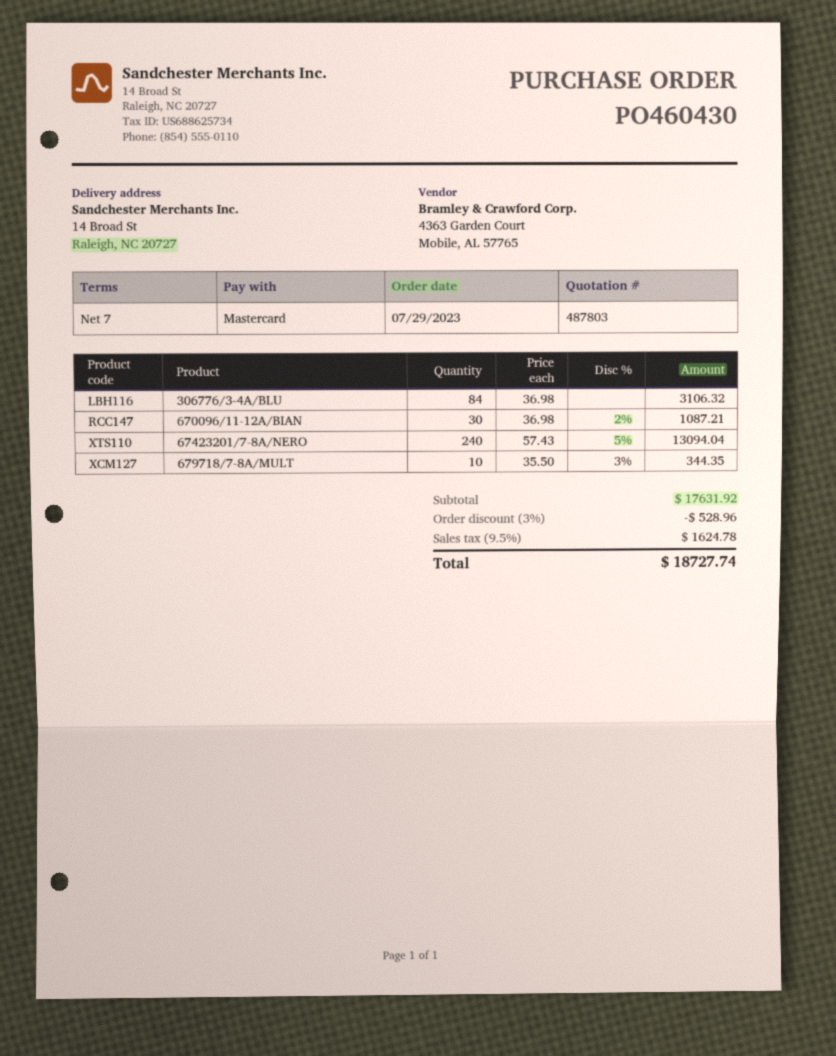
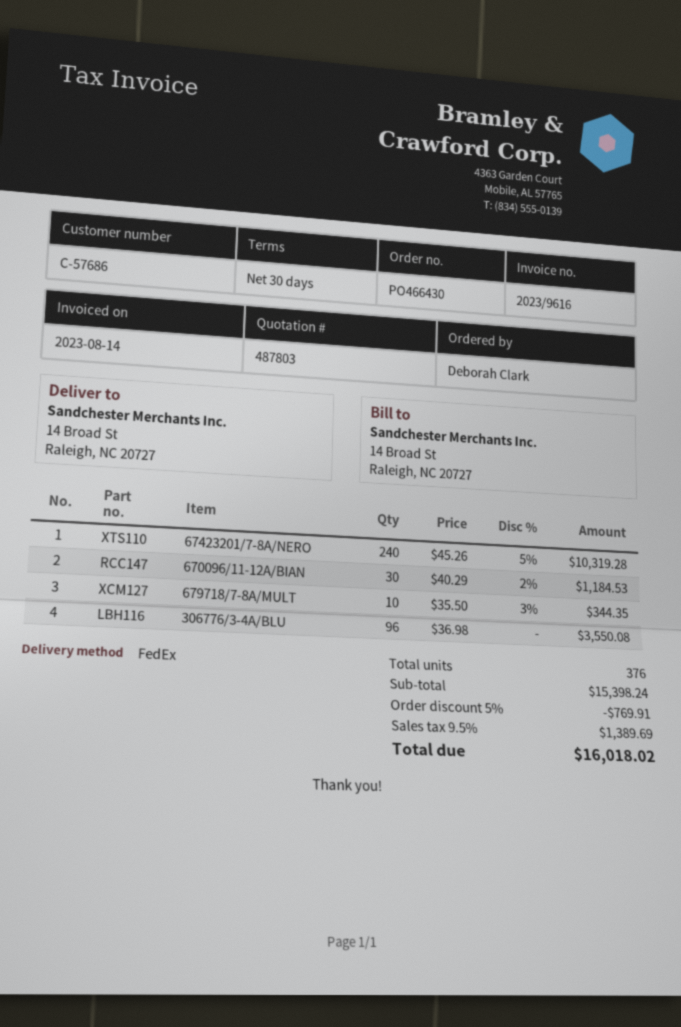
order number: PO460430 -> PO466430
payment terms: 7 days -> 30 days
306776/3-4A/BLU: 84 x 36.98 = 3106.32 -> 96 x 36.98 = 3550.08
670096/11-12A/BIAN: 30 x 36.98 - 2% = 1087.21 -> 30 x 40.29 - 2% = 1184.53
67423201/7-8A/NERO: 240 x 57.43 - 5% = 13094.04 -> 240 x 45.26 - 5% = 10319.28
subtotal: 17631.92 -> 15398.24
discount: 3% = 528.96 -> 5% = 769.91
tax: 9.5% = 1624.78 -> 9.5% = 1389.69
total: 18727.74 -> 16018.02

